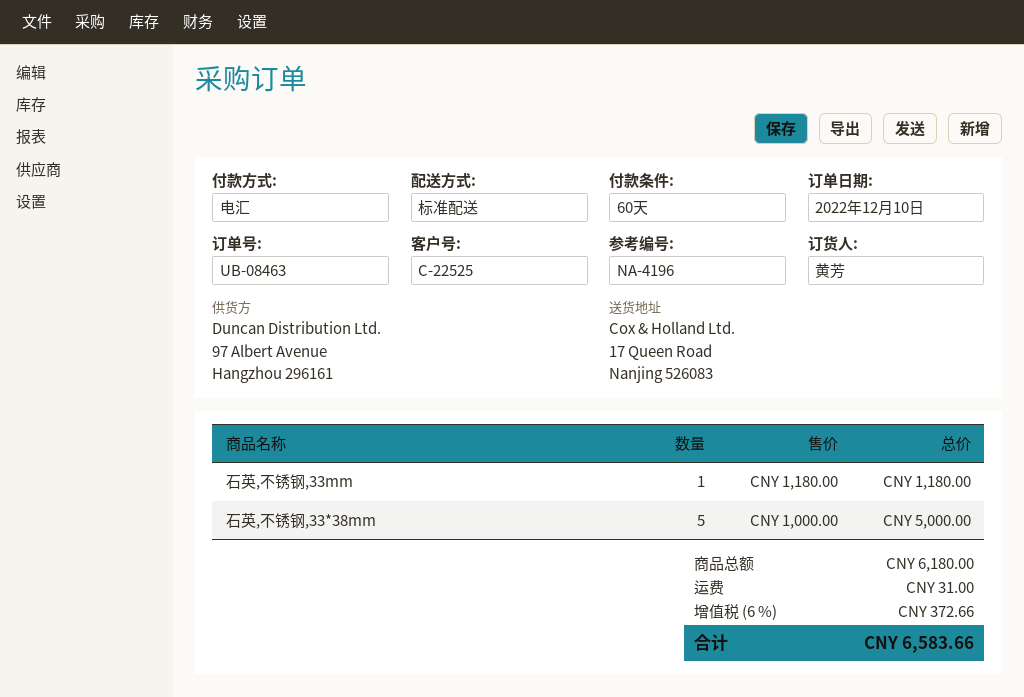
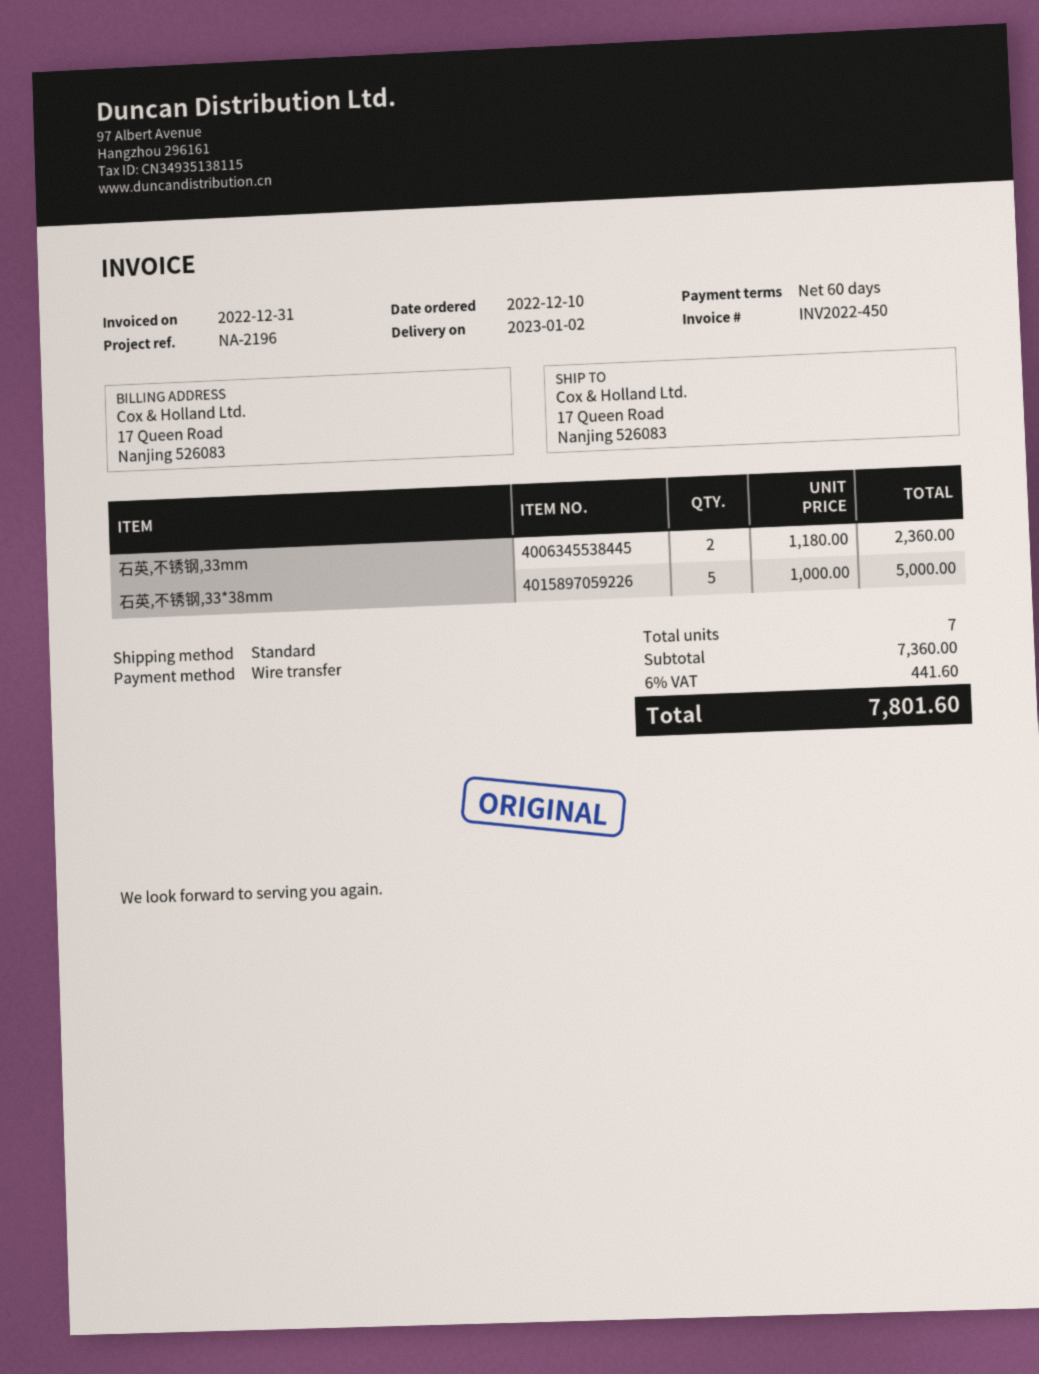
reference: NA-4196 -> NA-2196
石英,不锈钢,33mm: 1 x 1180.00 = 1180.00 -> 2 x 1180.00 = 2360.00
subtotal: 6180.00 -> 7360.00
shipping: 31.00 -> none
tax: 6% = 372.66 -> 6% = 441.60
total: 6583.66 -> 7801.60

